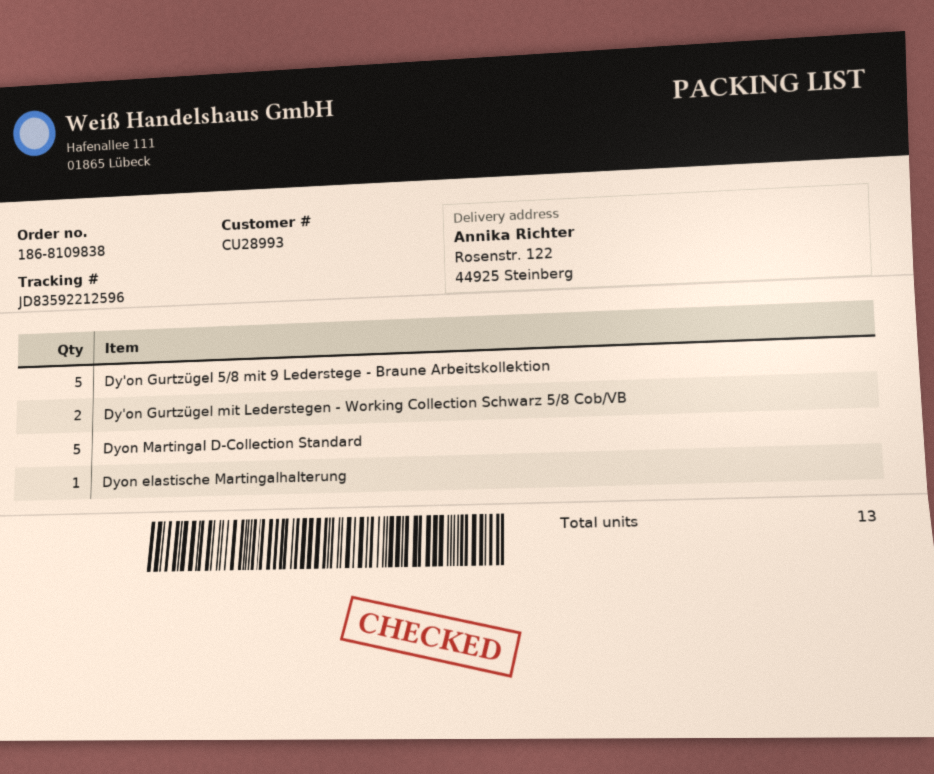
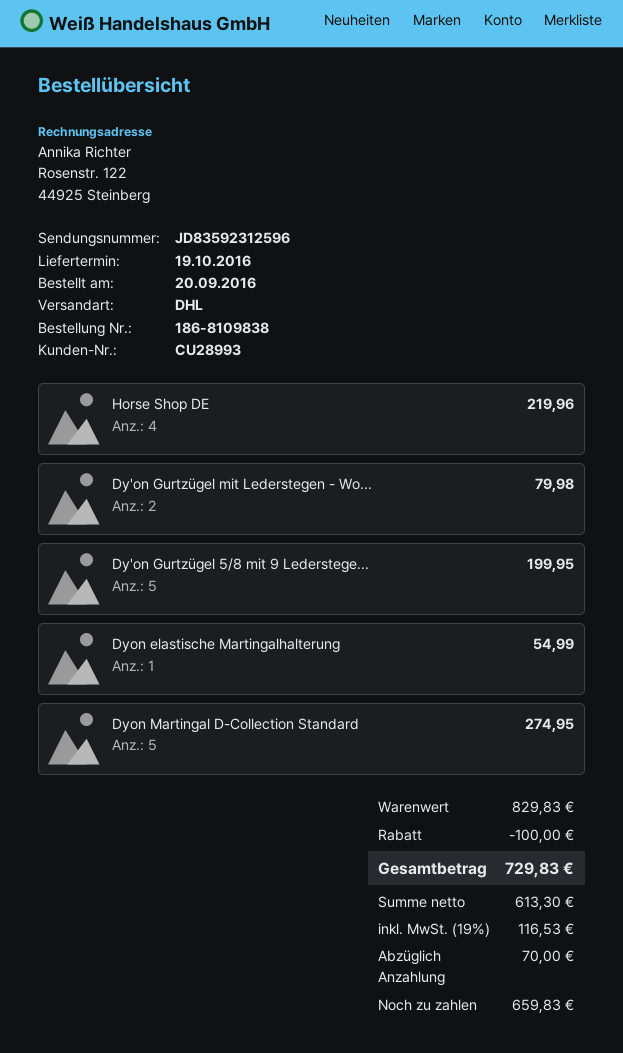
tracking number: JD83592212596 -> JD83592312596
Horse Shop DE: none -> 4

